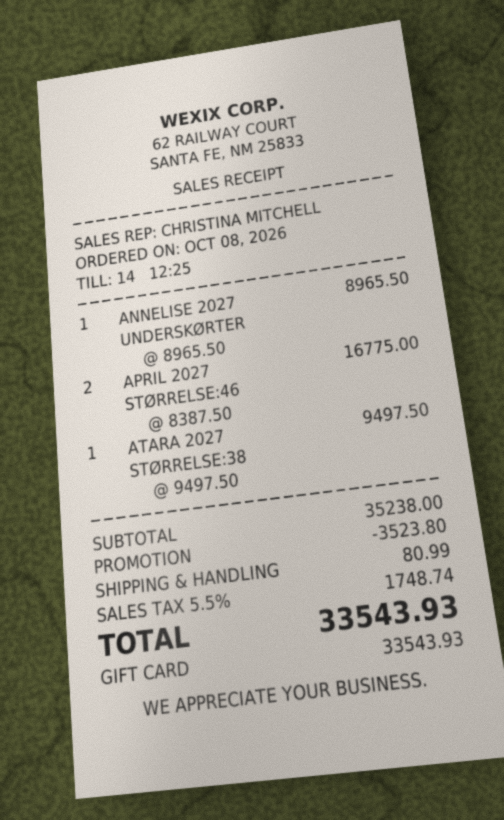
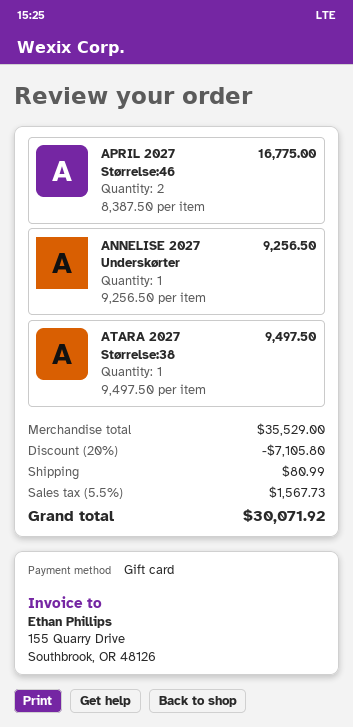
ANNELISE 2027 UNDERSKØRTER: 1 x 8965.50 = 8965.50 -> 1 x 9256.50 = 9256.50
subtotal: 35238.00 -> 35529.00
discount: 3523.80 -> 7105.80
tax: 5.5% = 1748.74 -> 5.5% = 1567.73
total: 33543.93 -> 30071.92

